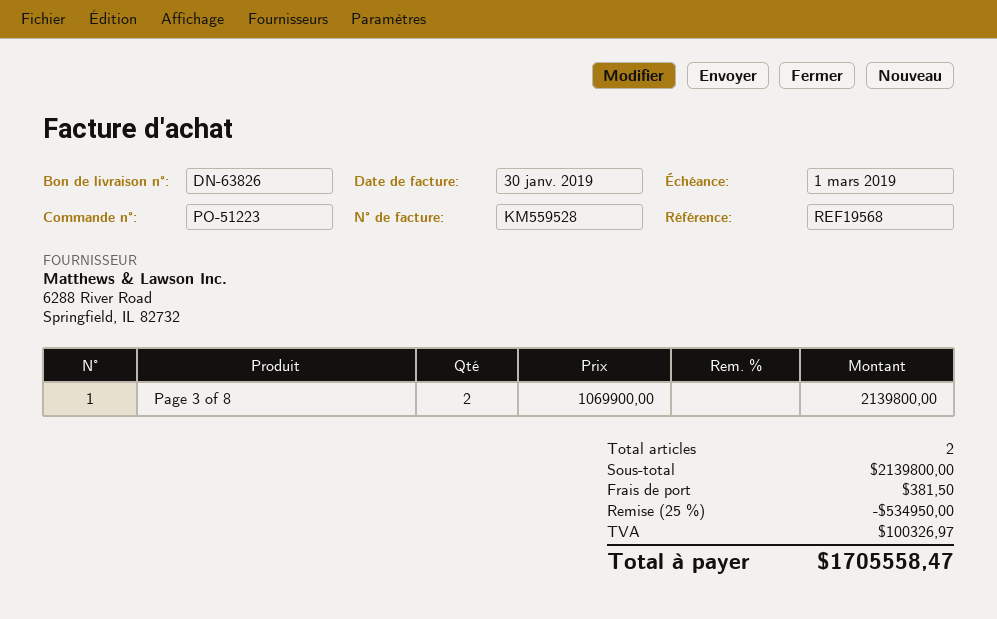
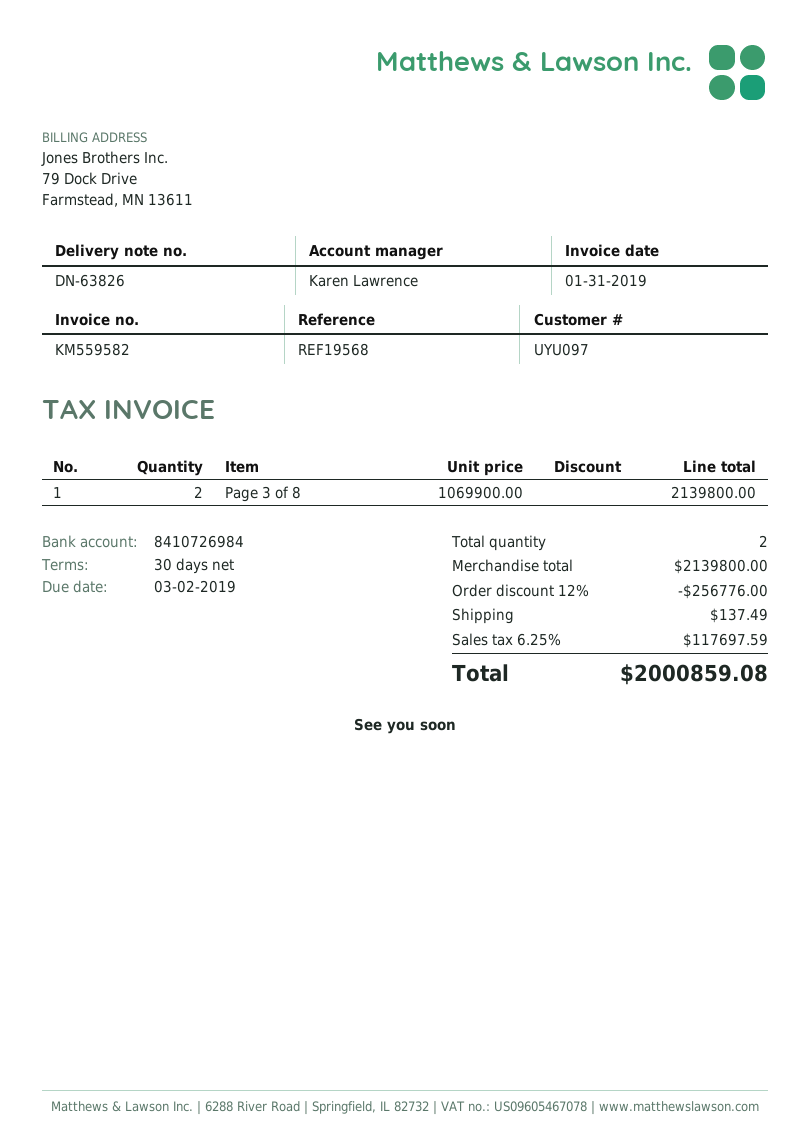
invoice number: KM559528 -> KM559582
invoice date: 2019-01-30 -> 2019-01-31
due date: 2019-03-01 -> 2019-03-02
discount: 25% = 534950.00 -> 12% = 256776.00
shipping: 381.50 -> 137.49
tax: 100326.97 -> 117697.59
total: 1705558.47 -> 2000859.08

